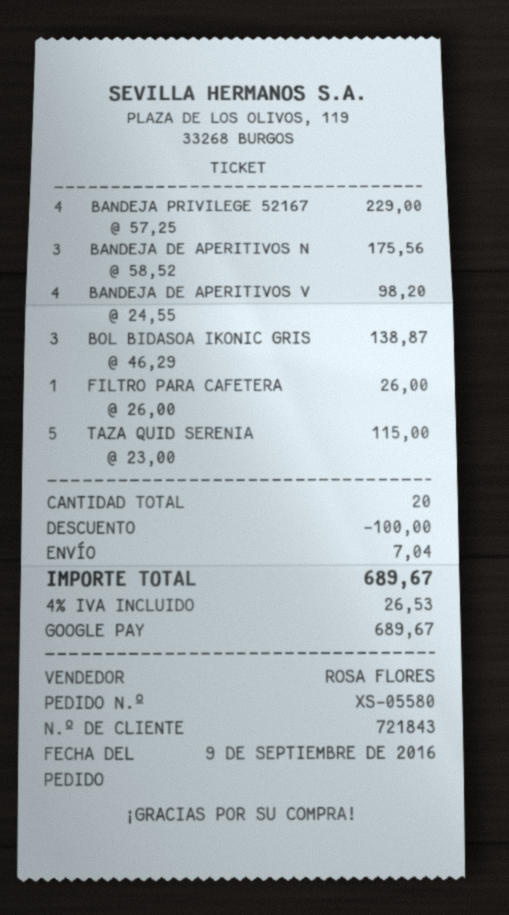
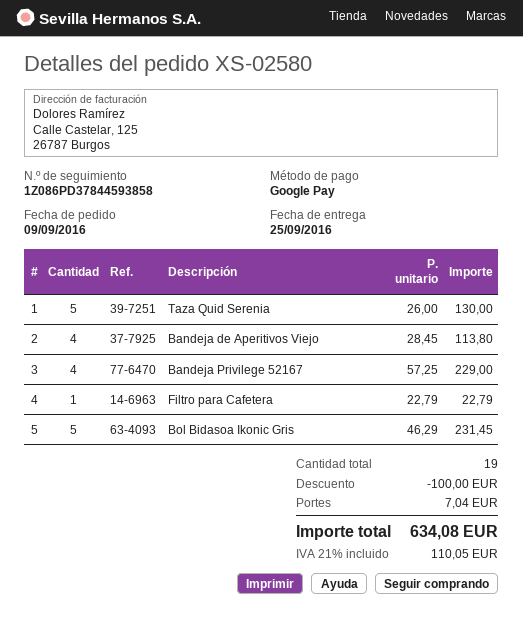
order number: XS-05580 -> XS-02580
BANDEJA DE APERITIVOS N: 3 x 58.52 = 175.56 -> none
BANDEJA DE APERITIVOS V: 4 x 24.55 = 98.20 -> 4 x 28.45 = 113.80
BOL BIDASOA IKONIC GRIS: 3 x 46.29 = 138.87 -> 5 x 46.29 = 231.45
FILTRO PARA CAFETERA: 1 x 26.00 = 26.00 -> 1 x 22.79 = 22.79
TAZA QUID SERENIA: 5 x 23.00 = 115.00 -> 5 x 26.00 = 130.00
total quantity: 20 -> 19
tax: 4% = 26.53 -> 21% = 110.05
total: 689.67 -> 634.08

